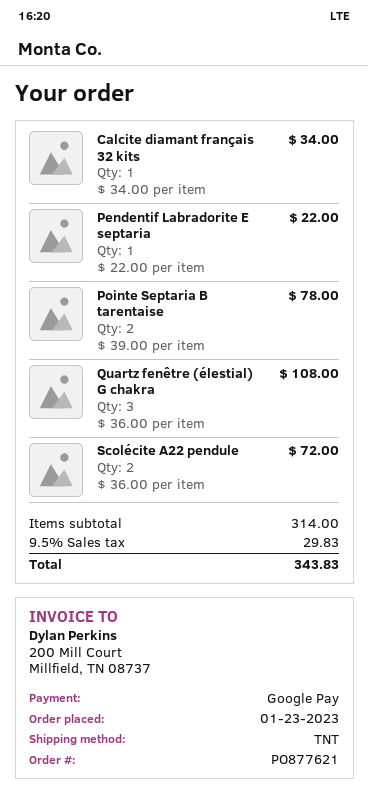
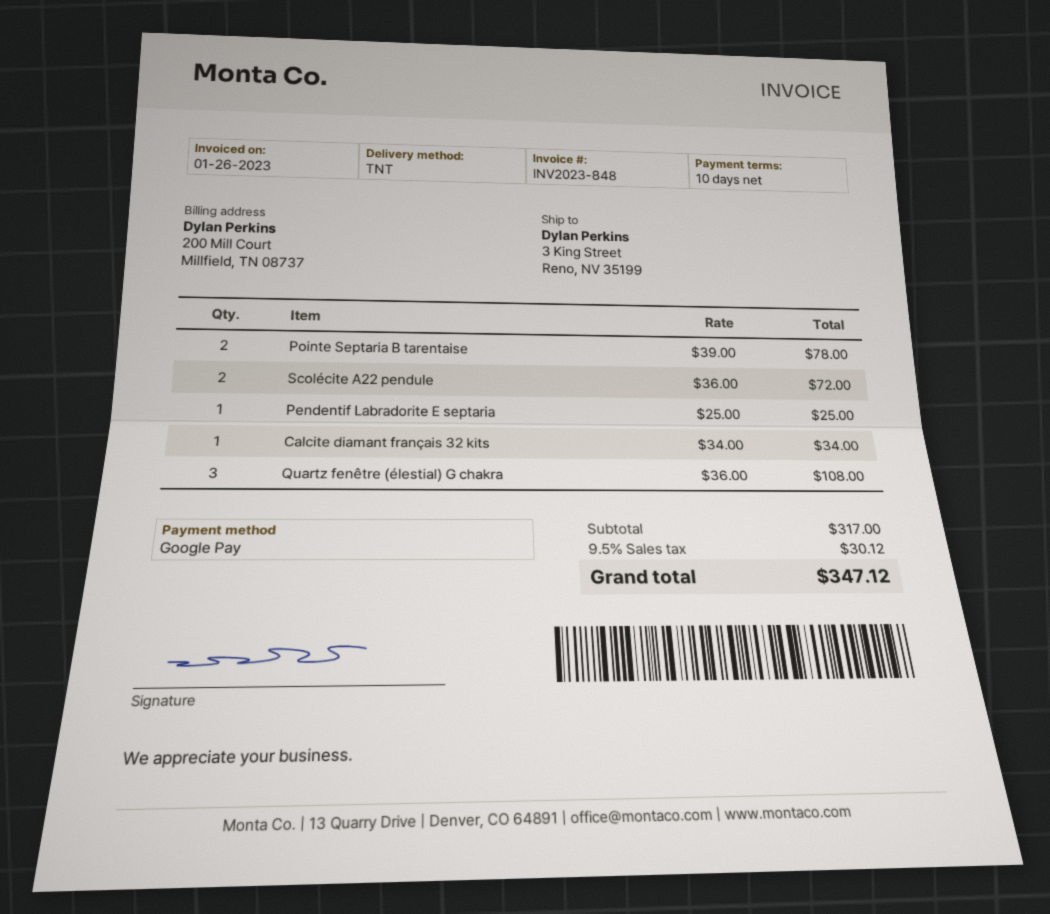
Pendentif Labradorite E septaria: 1 x 22.00 = 22.00 -> 1 x 25.00 = 25.00
subtotal: 314.00 -> 317.00
tax: 9.5% = 29.83 -> 9.5% = 30.12
total: 343.83 -> 347.12

